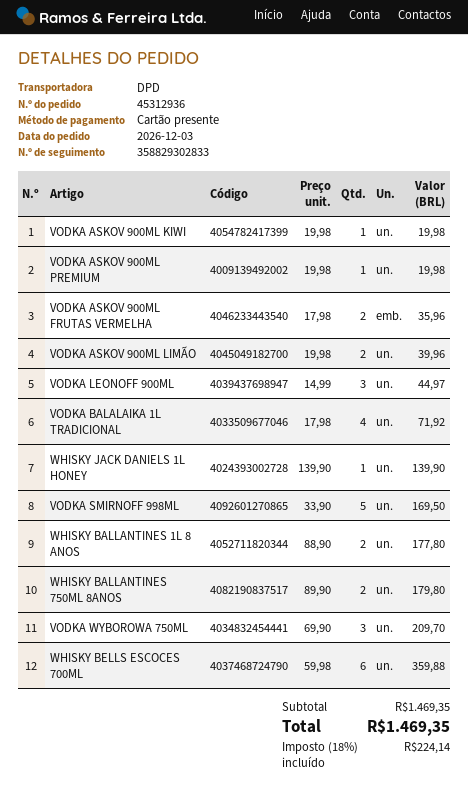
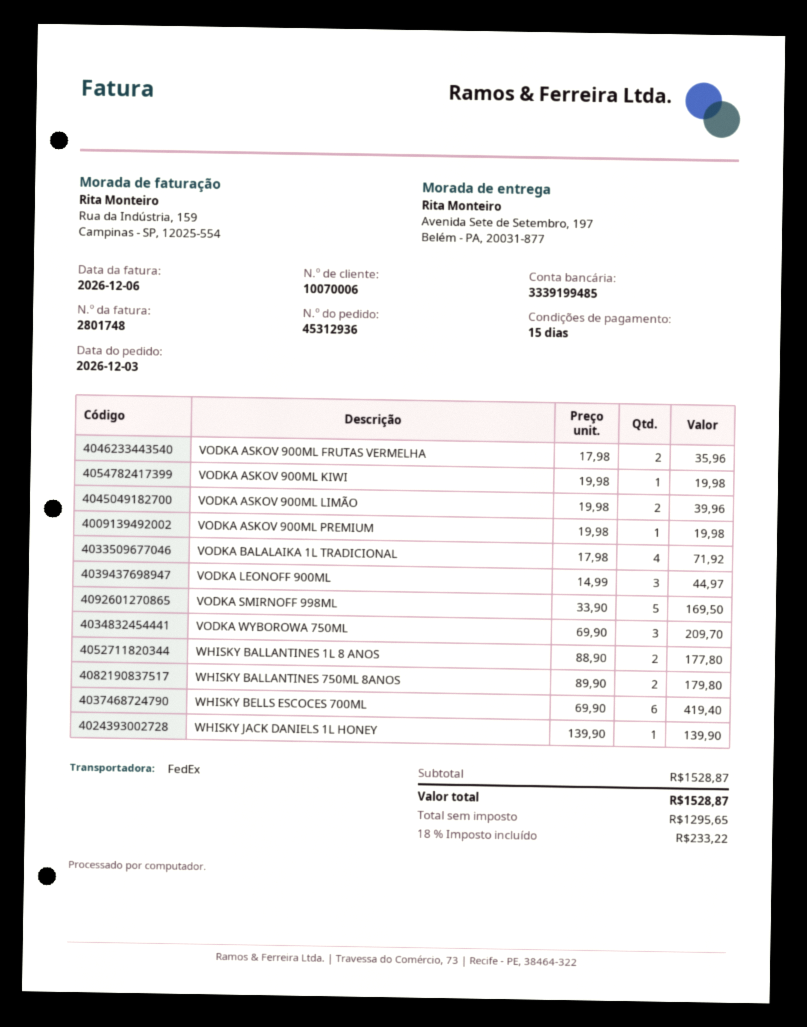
shipping method: DPD -> FedEx
WHISKY BELLS ESCOCES 700ML: 6 x 59.98 = 359.88 -> 6 x 69.90 = 419.40
subtotal: 1469.35 -> 1528.87
tax: 18% = 224.14 -> 18% = 233.22
total: 1469.35 -> 1528.87

